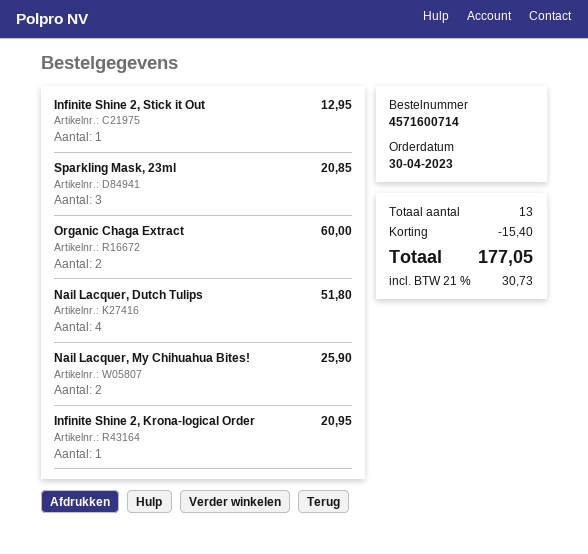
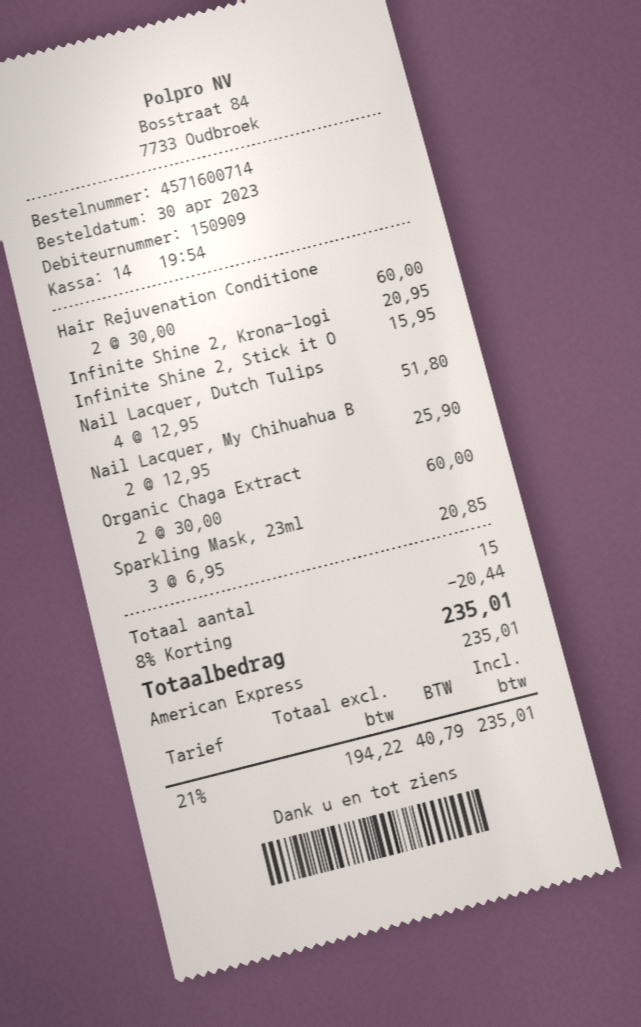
Infinite Shine 2, Stick it Out: 1 for 12.95 -> 1 for 15.95
Hair Rejuvenation Conditione: none -> 2 for 60.00
total quantity: 13 -> 15
discount: 15.40 -> 20.44
tax: 21% = 30.73 -> 21% = 40.79
total: 177.05 -> 235.01

